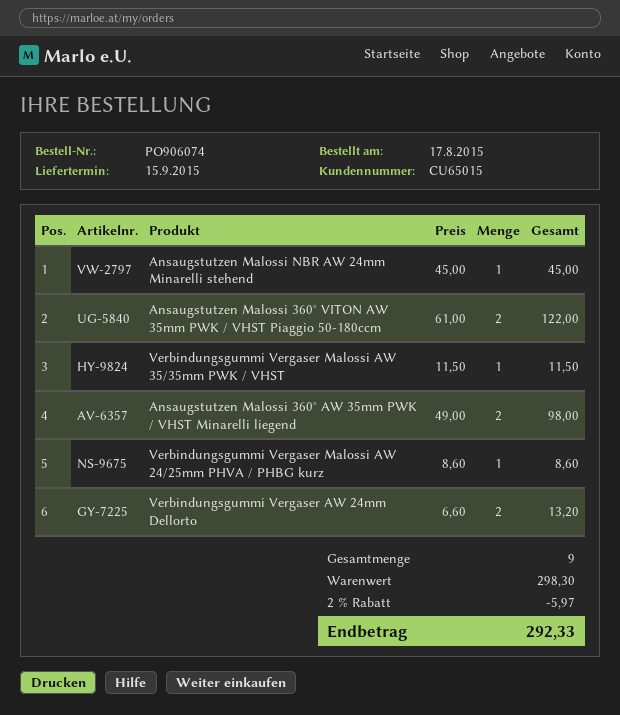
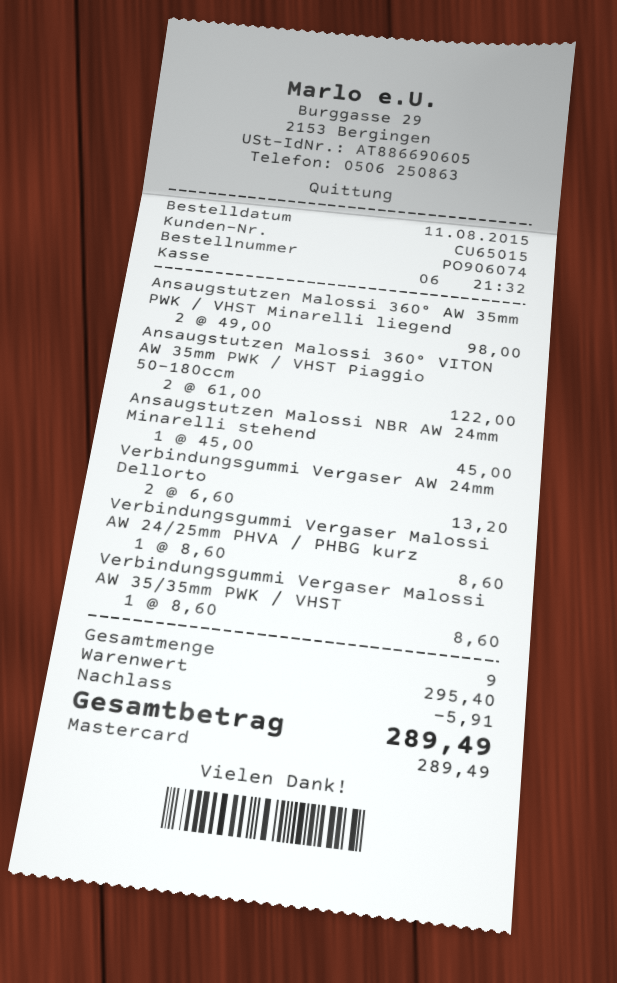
order date: 2015-08-17 -> 2015-08-11
Verbindungsgummi Vergaser Malossi AW 35/35mm PWK / VHST: 1 x 11.50 = 11.50 -> 1 x 8.60 = 8.60
subtotal: 298.30 -> 295.40
discount: 5.97 -> 5.91
total: 292.33 -> 289.49

